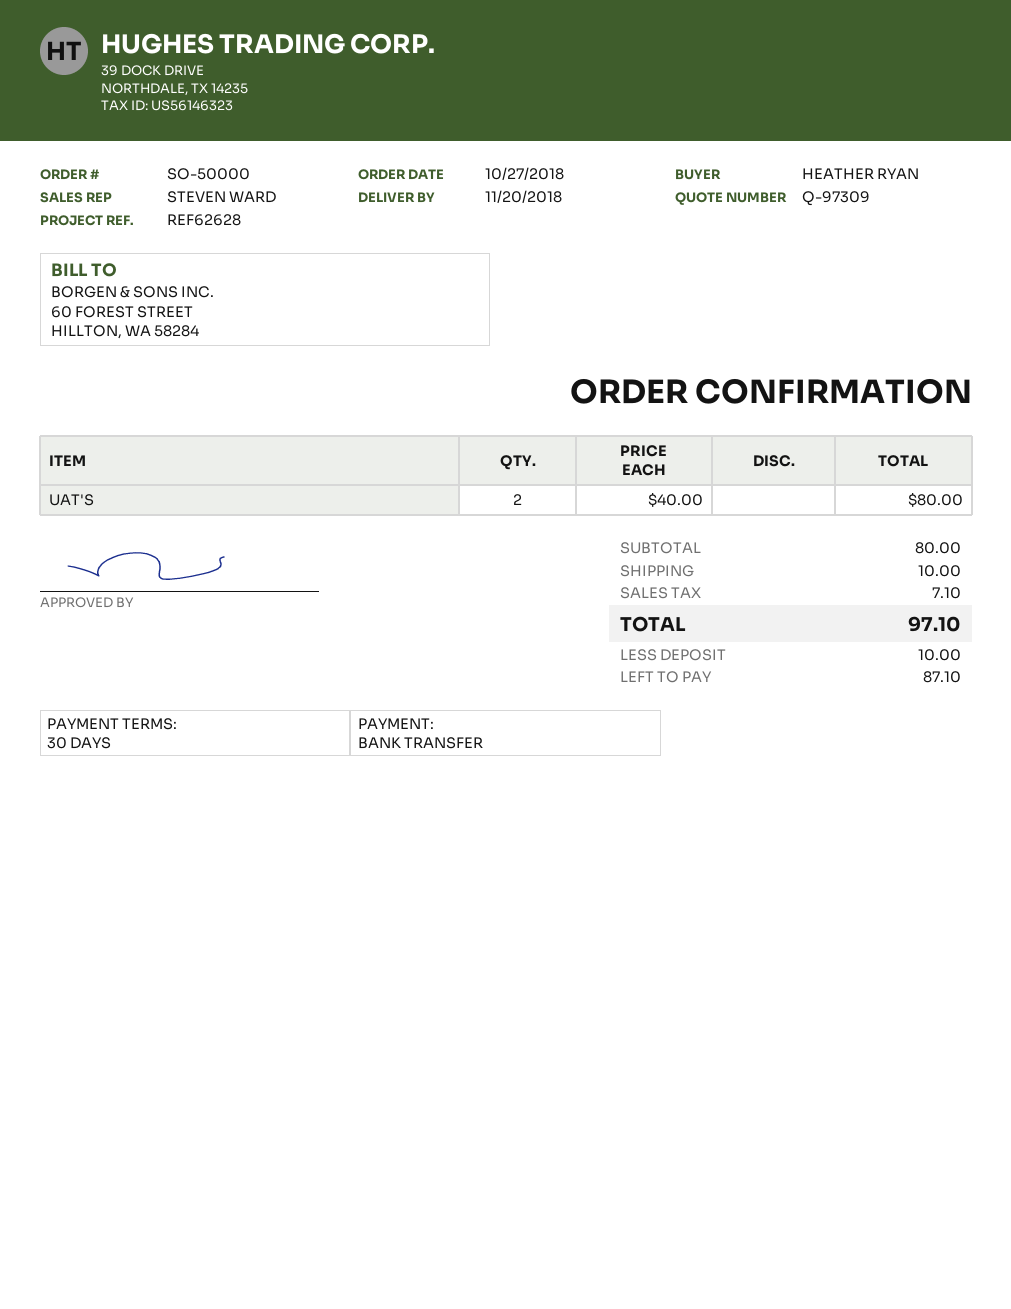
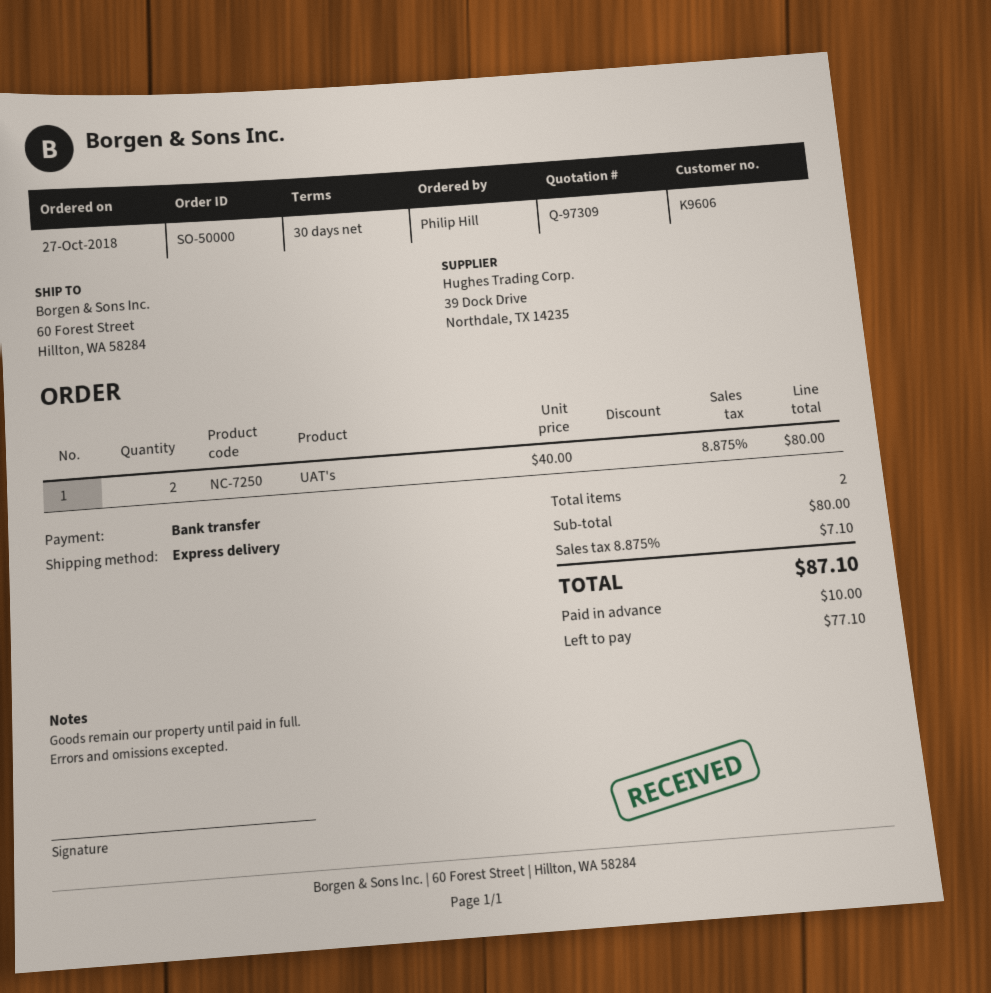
ordered by: HEATHER RYAN -> Philip Hill
shipping: 10.00 -> none
total: 97.10 -> 87.10
balance: 87.10 -> 77.10

